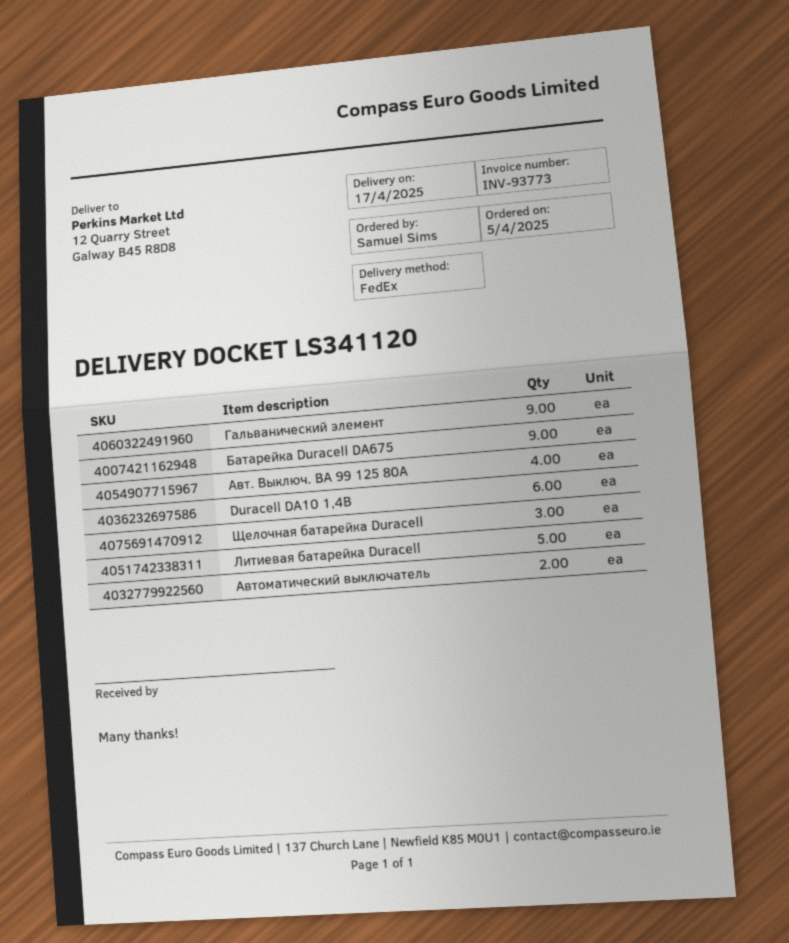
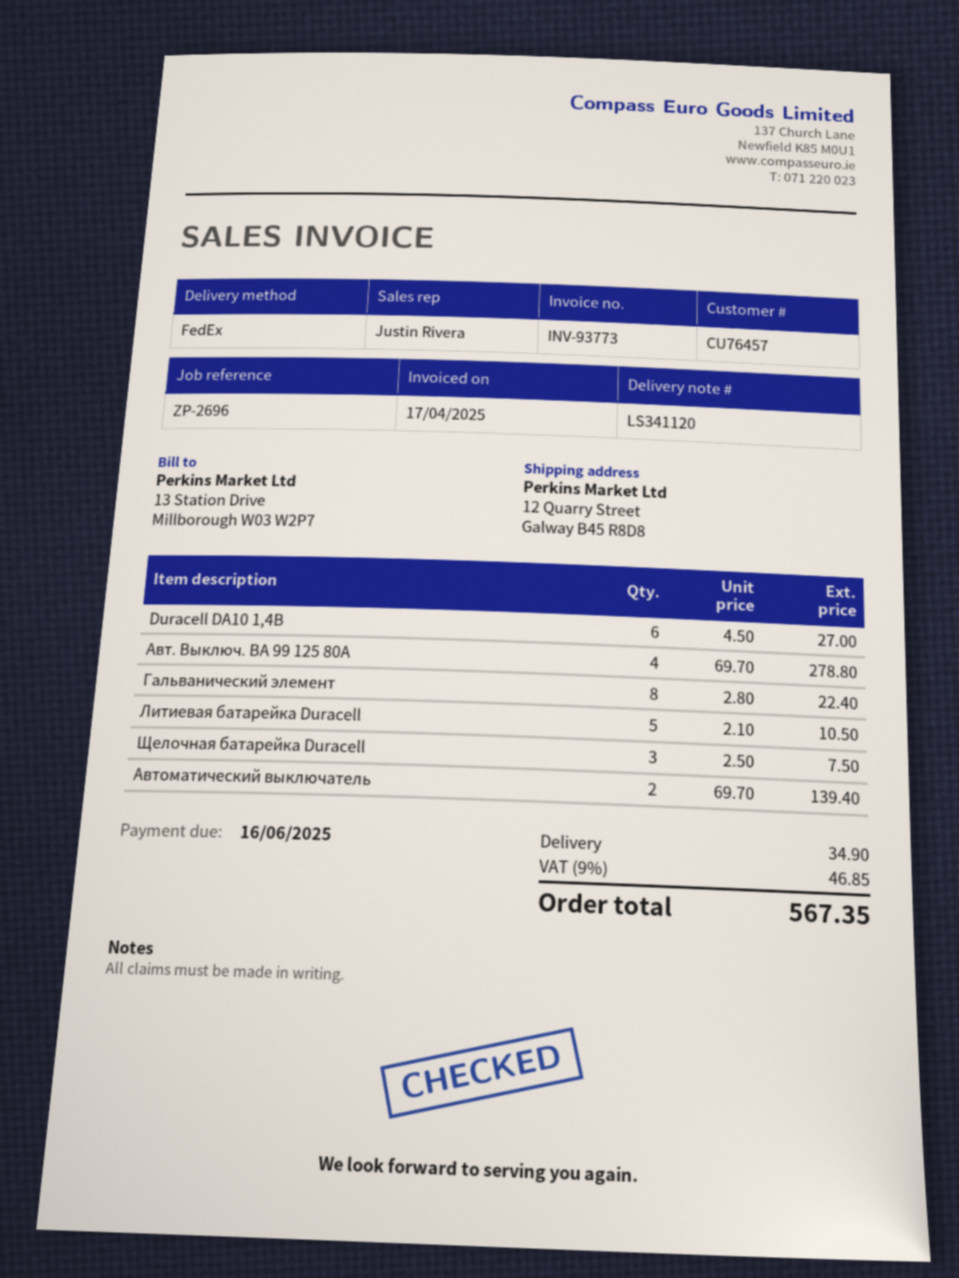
Гальванический элемент: 9 -> 8
Батарейка Duracell DA675: 9 -> none

